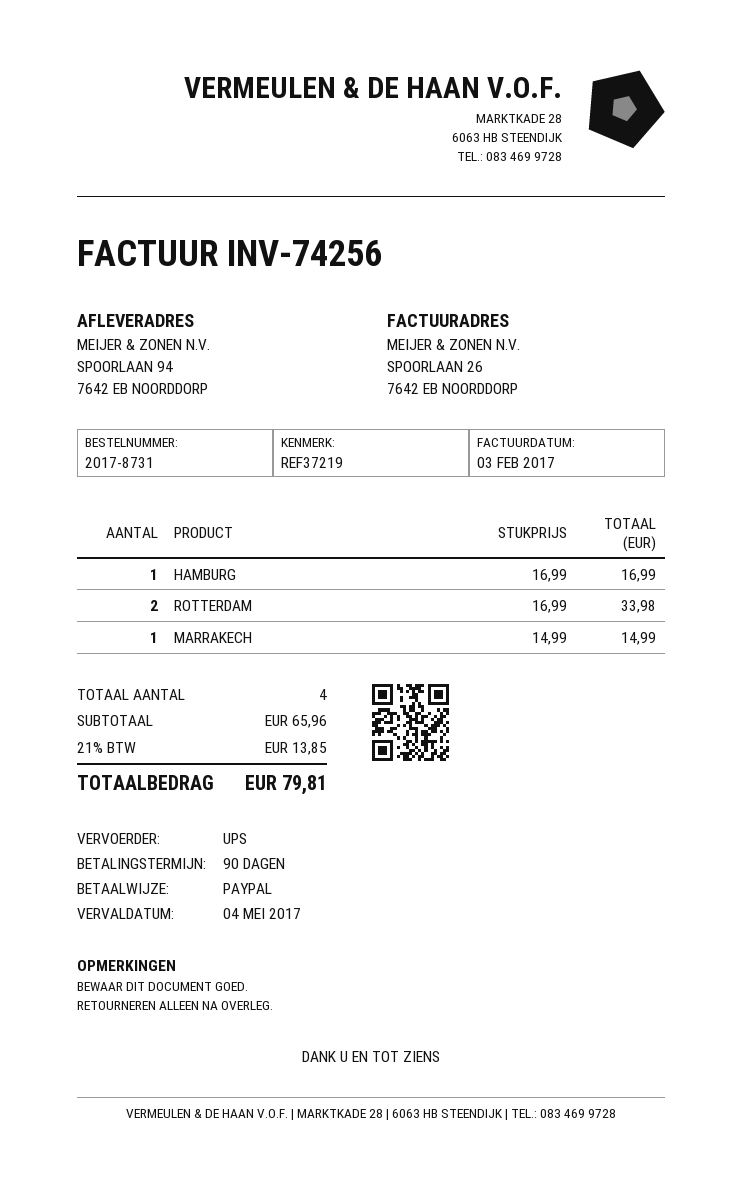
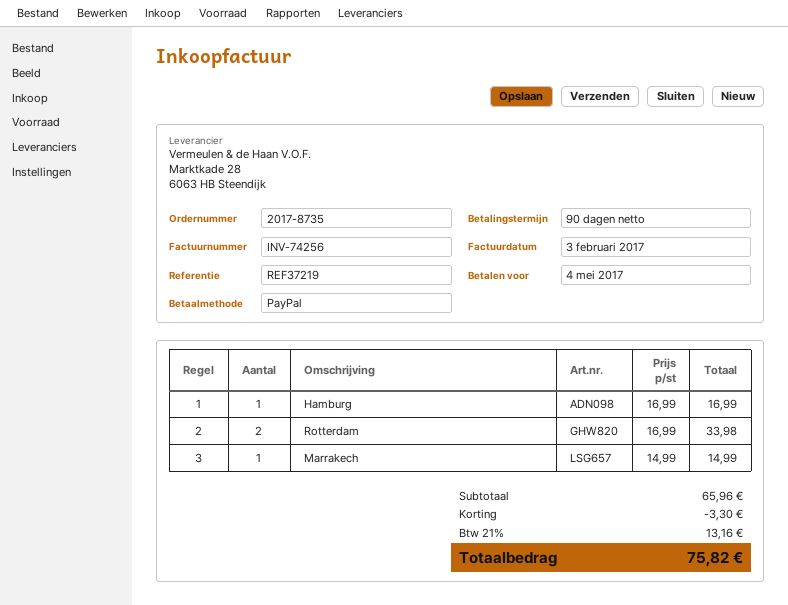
order number: 2017-8731 -> 2017-8735
discount: none -> 3.30
tax: 21% = 13.85 -> 21% = 13.16
total: 79.81 -> 75.82

